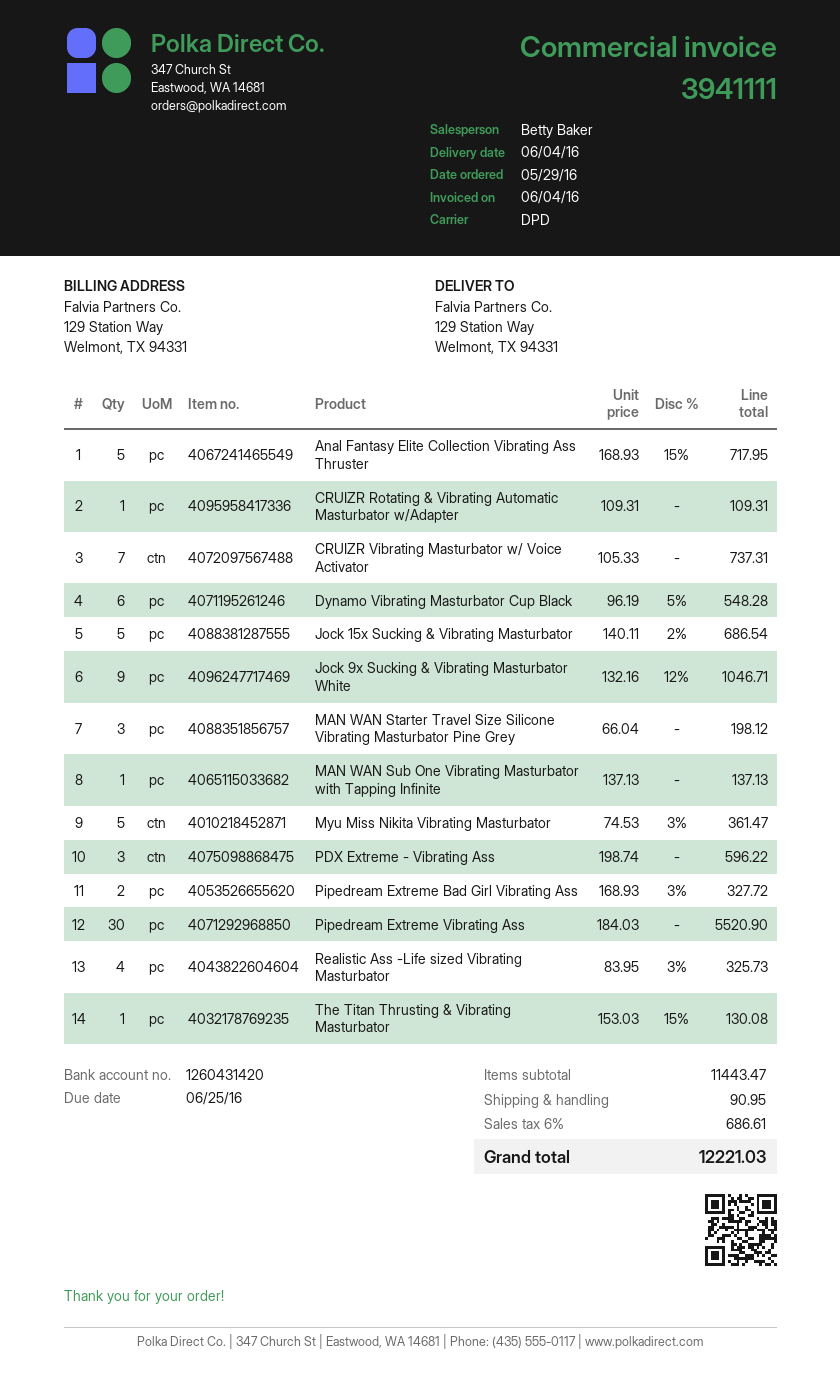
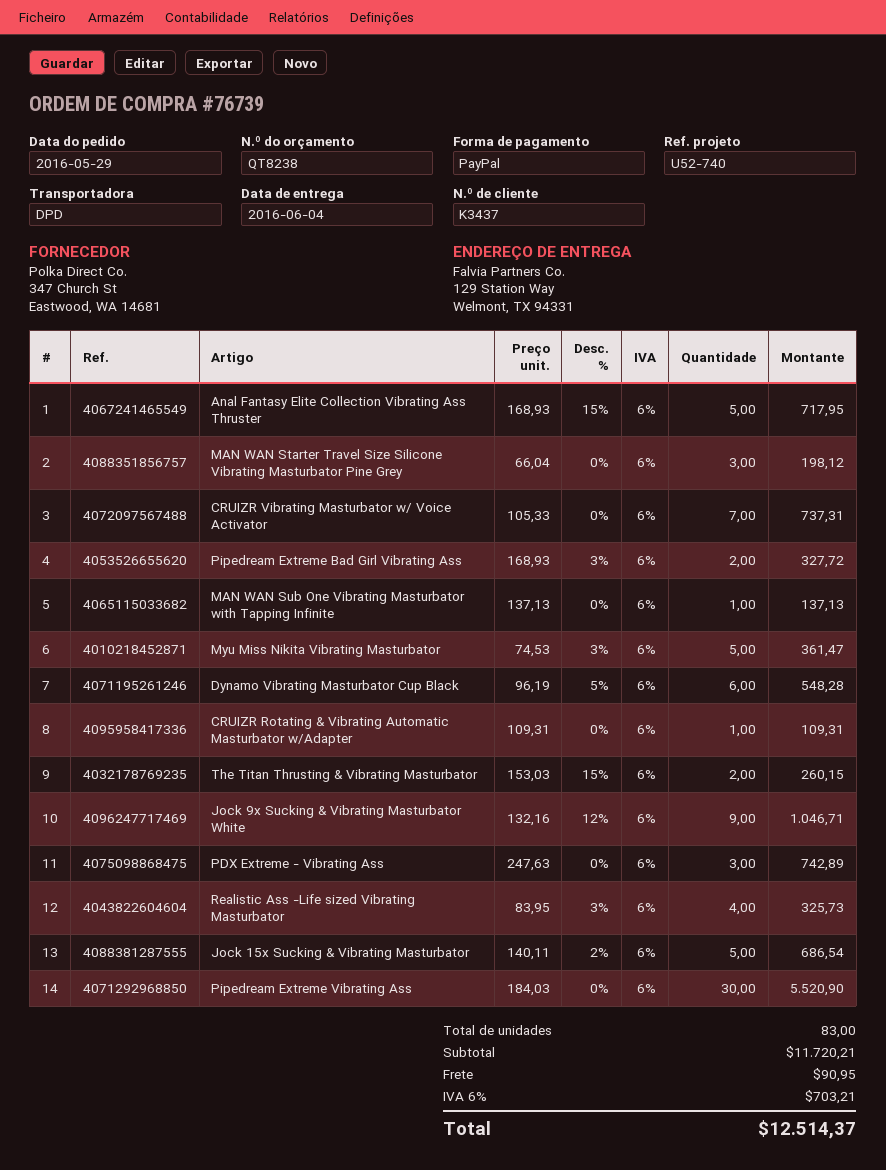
PDX Extreme - Vibrating Ass: 3 x 198.74 = 596.22 -> 3 x 247.63 = 742.89
The Titan Thrusting & Vibrating Masturbator: 1 x 153.03 - 15% = 130.08 -> 2 x 153.03 - 15% = 260.15
subtotal: 11443.47 -> 11720.21
tax: 6% = 686.61 -> 6% = 703.21
total: 12221.03 -> 12514.37

